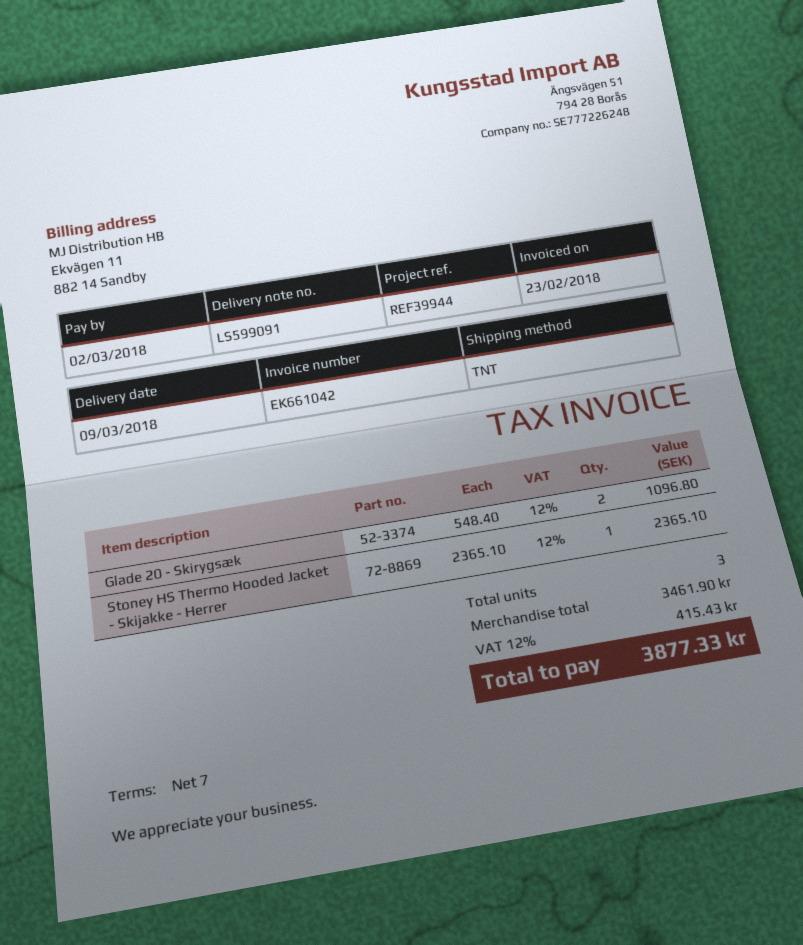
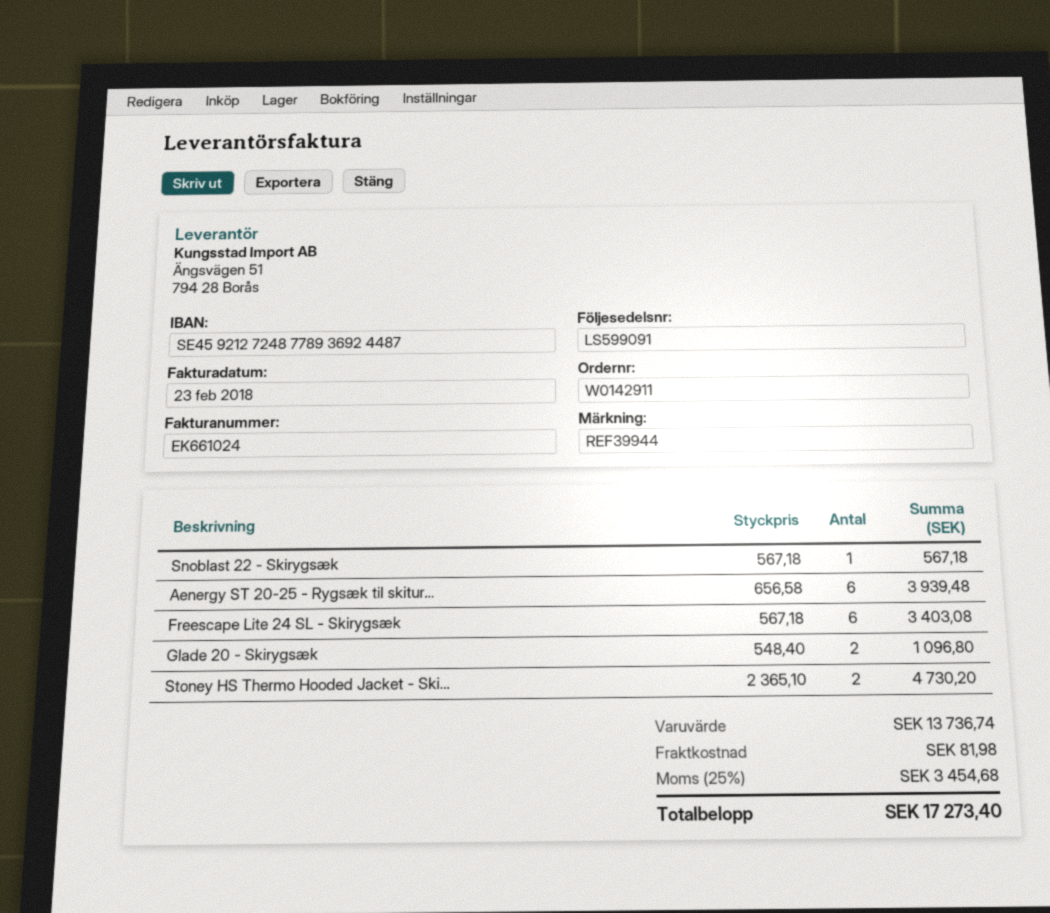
invoice number: EK661042 -> EK661024
Stoney HS Thermo Hooded Jacket - Skijakke - Herrer: 1 x 2365.10 = 2365.10 -> 2 x 2365.10 = 4730.20
Snoblast 22 - Skirygsæk: none -> 1 x 567.18 = 567.18
Aenergy ST 20-25 - Rygsæk til skitur...: none -> 6 x 656.58 = 3939.48
Freescape Lite 24 SL - Skirygsæk: none -> 6 x 567.18 = 3403.08
subtotal: 3461.90 -> 13736.74
shipping: none -> 81.98
tax: 12% = 415.43 -> 25% = 3454.68
total: 3877.33 -> 17273.40

